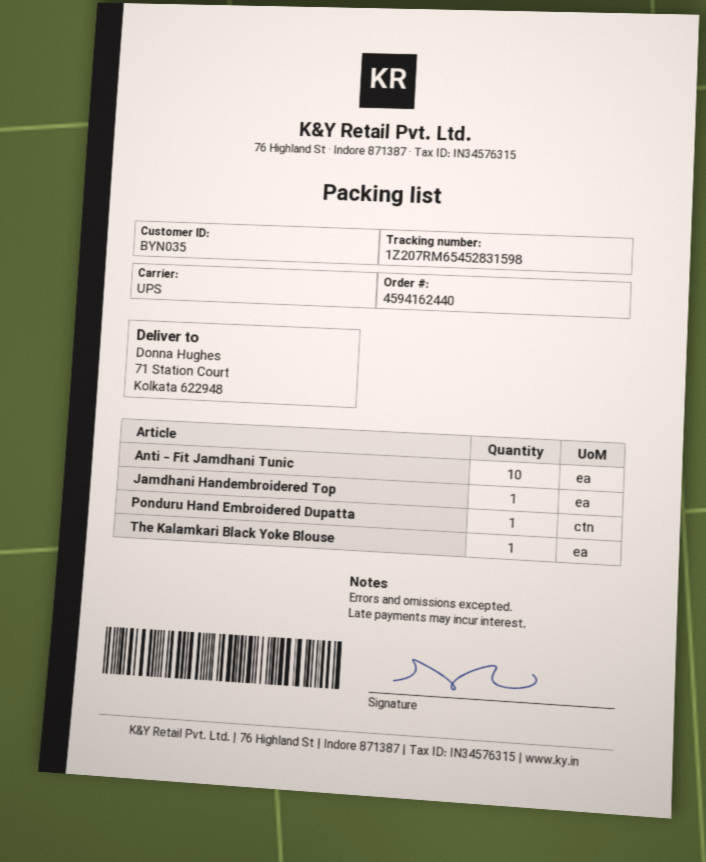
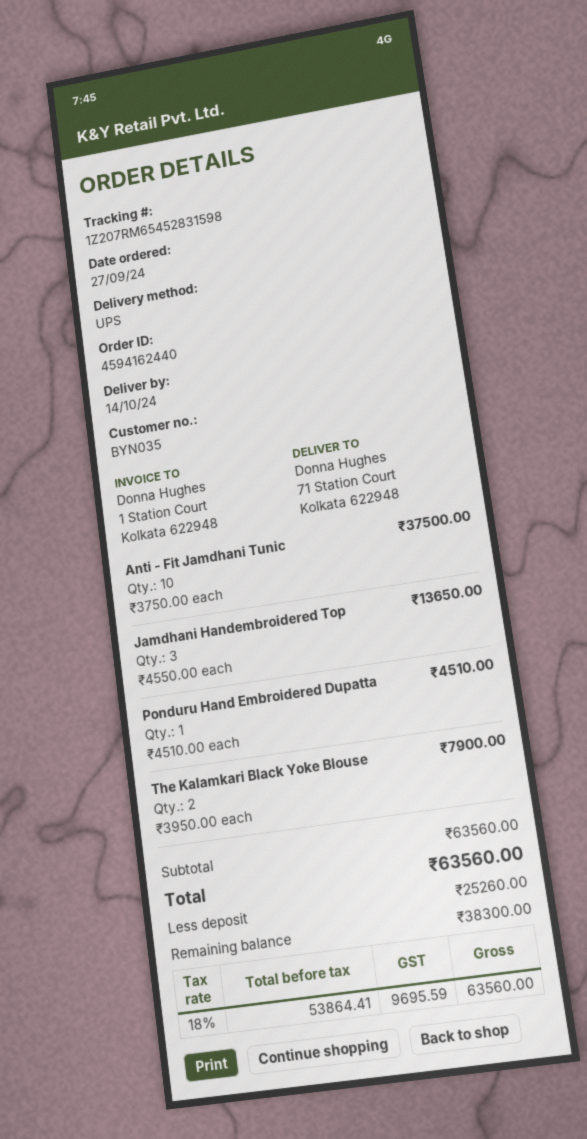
Jamdhani Handembroidered Top: 1 -> 3
The Kalamkari Black Yoke Blouse: 1 -> 2

